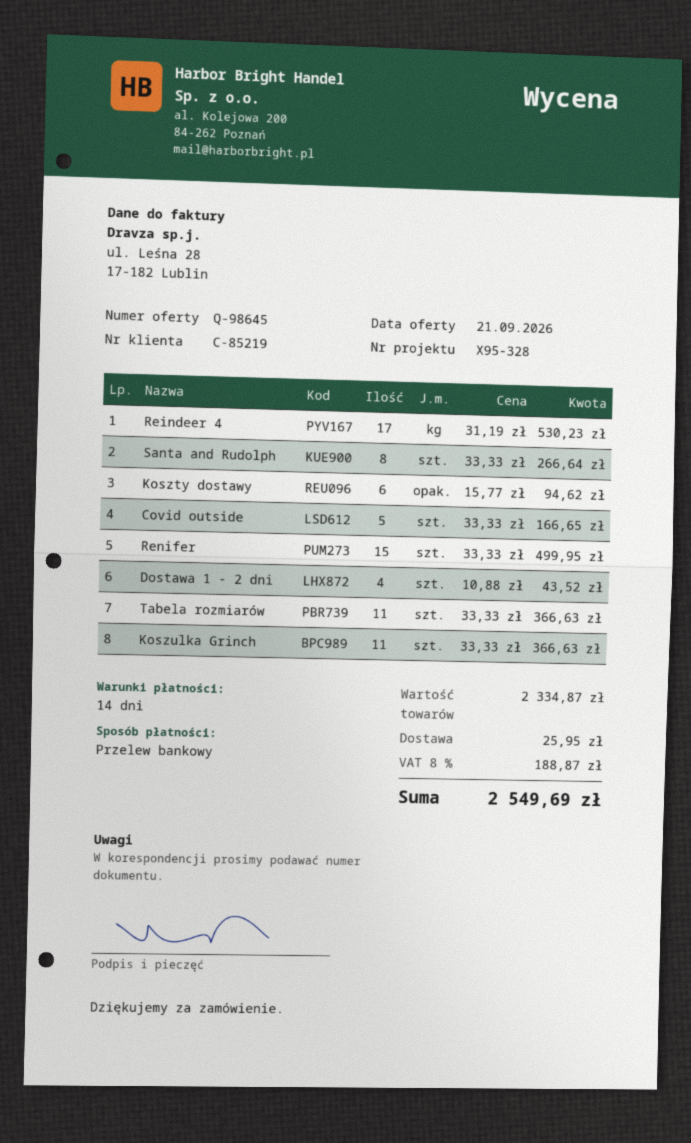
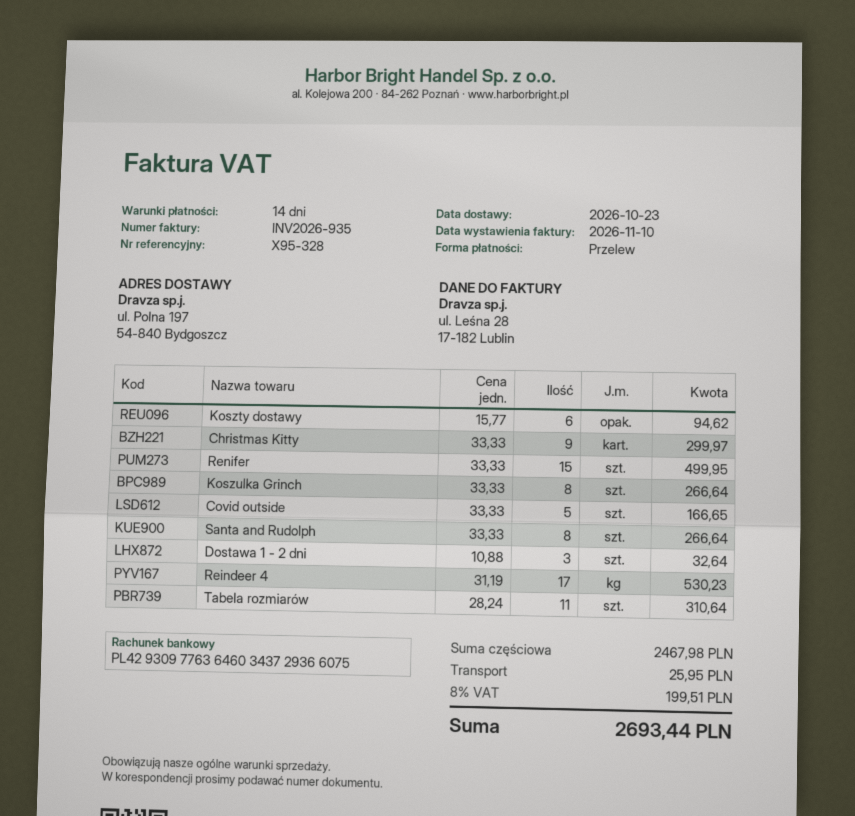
Dostawa 1 - 2 dni: 4 x 10.88 = 43.52 -> 3 x 10.88 = 32.64
Tabela rozmiarów: 11 x 33.33 = 366.63 -> 11 x 28.24 = 310.64
Koszulka Grinch: 11 x 33.33 = 366.63 -> 8 x 33.33 = 266.64
Christmas Kitty: none -> 9 x 33.33 = 299.97
subtotal: 2334.87 -> 2467.98
tax: 8% = 188.87 -> 8% = 199.51
total: 2549.69 -> 2693.44

